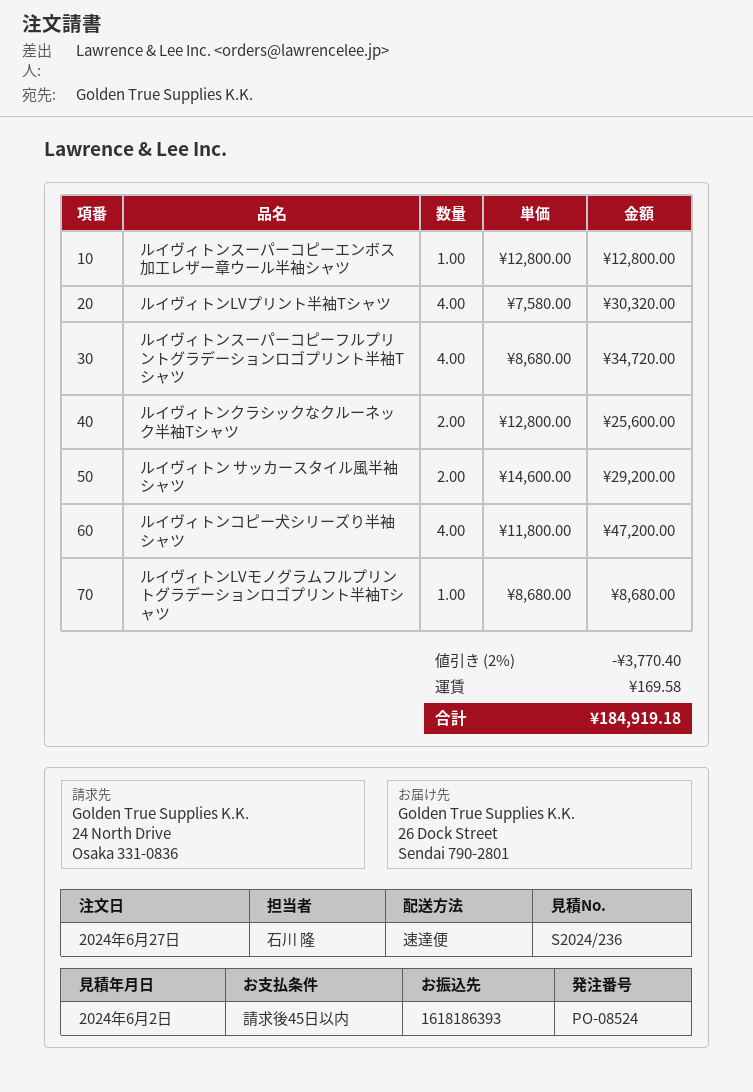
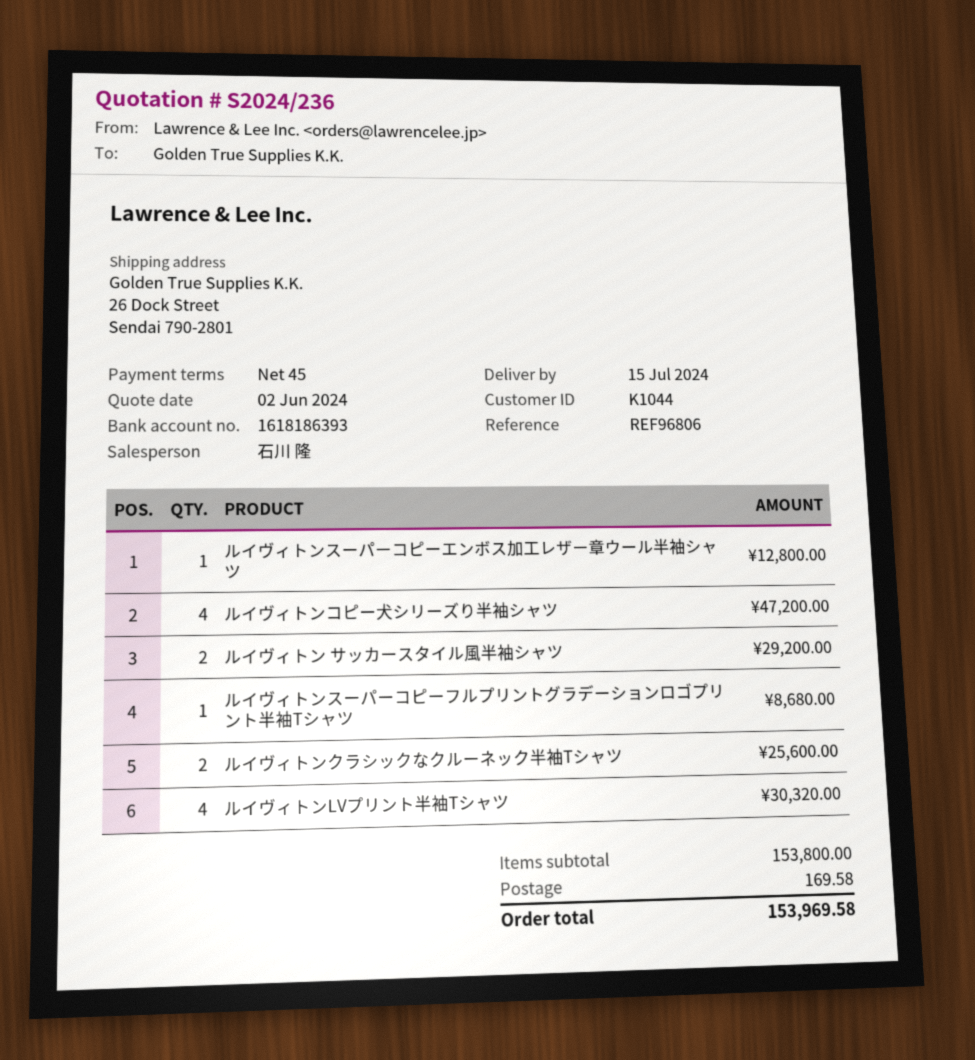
ルイヴィトンスーパーコピーフルプリントグラデーションロゴプリント半袖Tシャツ: 4 for 34720.00 -> 1 for 8680.00
ルイヴィトンLVモノグラムフルプリントグラデーションロゴプリント半袖Tシャツ: 1 for 8680.00 -> none
discount: 2% = 3770.40 -> none
total: 184919.18 -> 153969.58

